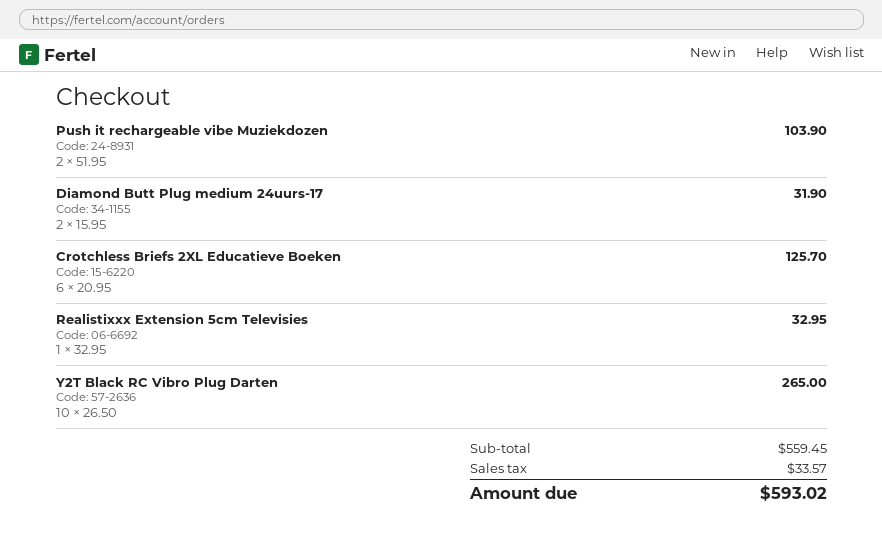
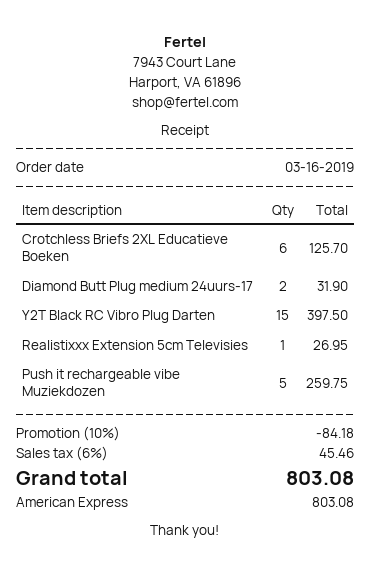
Push it rechargeable vibe Muziekdozen: 2 for 103.90 -> 5 for 259.75
Realistixxx Extension 5cm Televisies: 1 for 32.95 -> 1 for 26.95
Y2T Black RC Vibro Plug Darten: 10 for 265.00 -> 15 for 397.50
discount: none -> 10% = 84.18
tax: 33.57 -> 45.46
total: 593.02 -> 803.08

